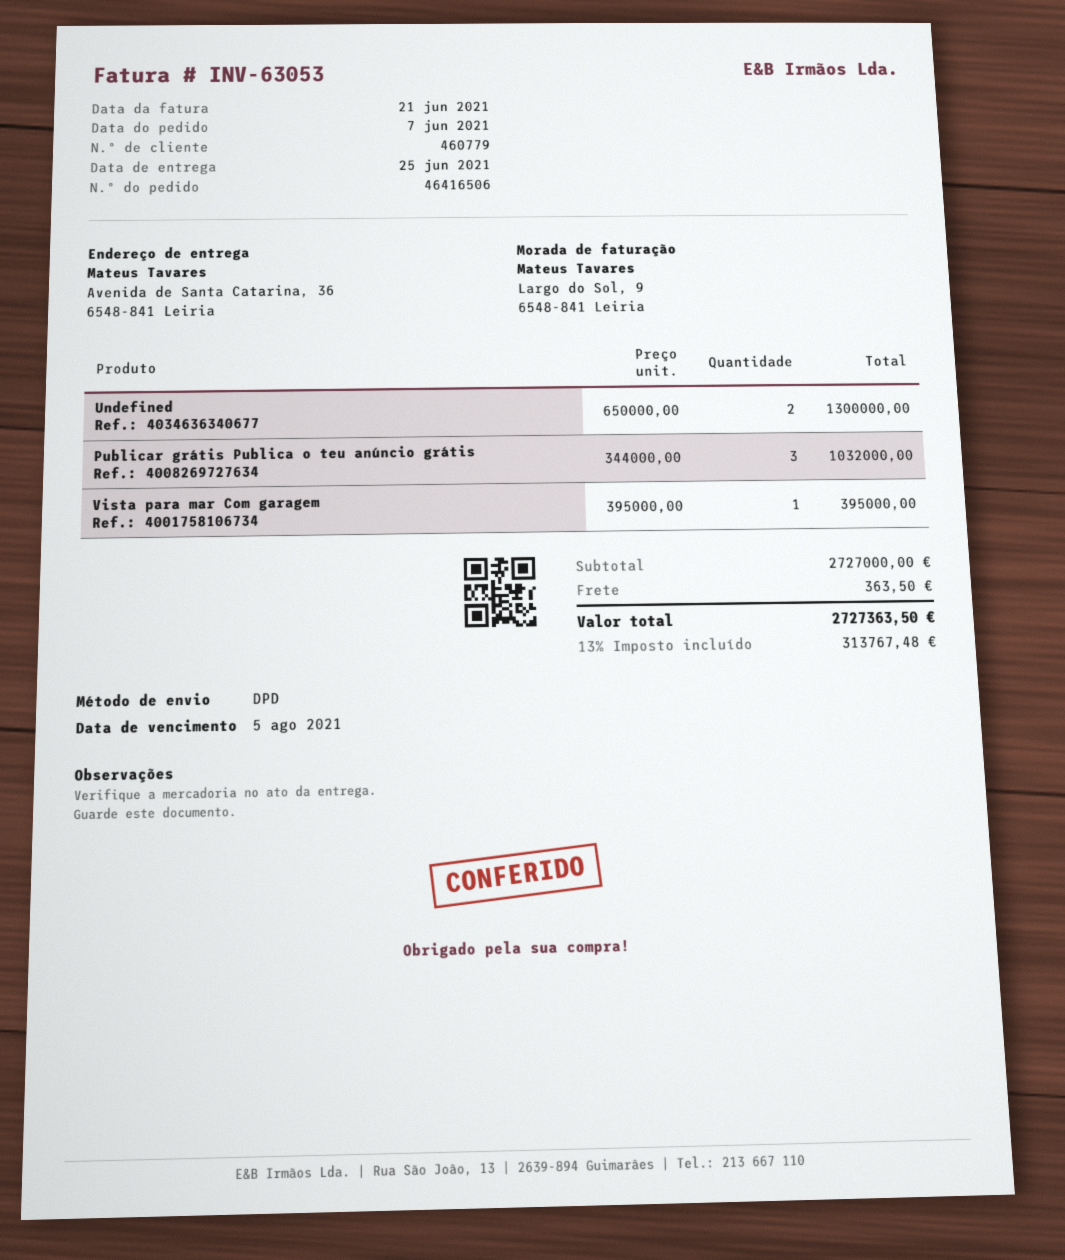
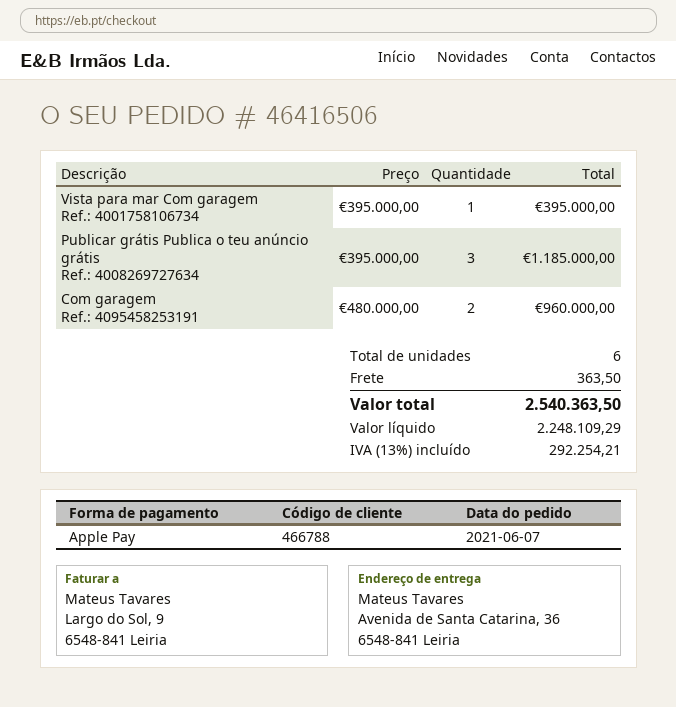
customer number: 460779 -> 466788
Undefined: 2 x 650000.00 = 1300000.00 -> none
Publicar grátis Publica o teu anúncio grátis: 3 x 344000.00 = 1032000.00 -> 3 x 395000.00 = 1185000.00
Com garagem: none -> 2 x 480000.00 = 960000.00
tax: 13% = 313767.48 -> 13% = 292254.21
total: 2727363.50 -> 2540363.50

